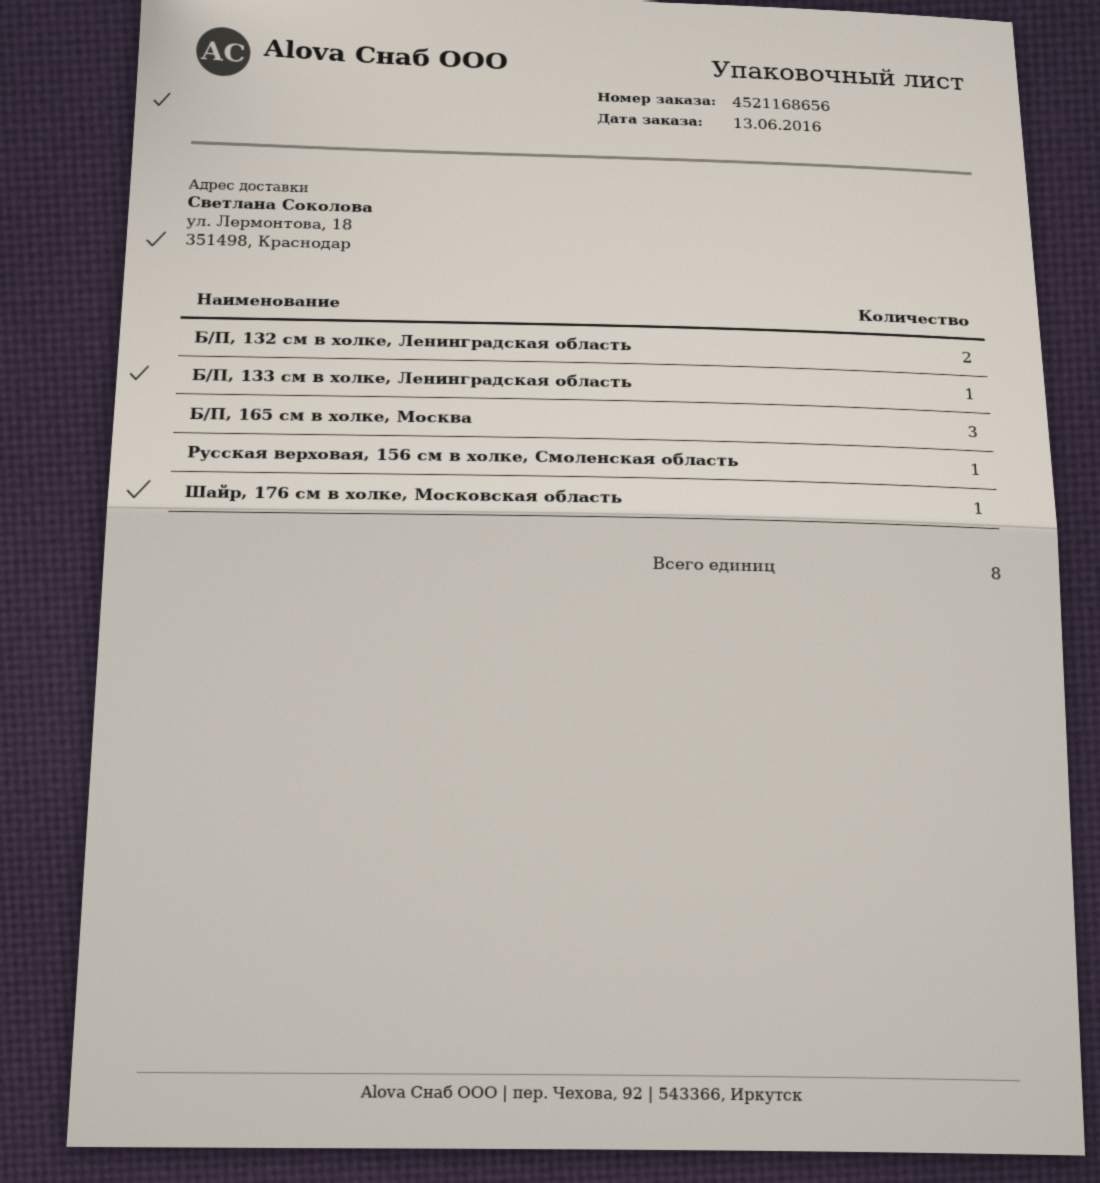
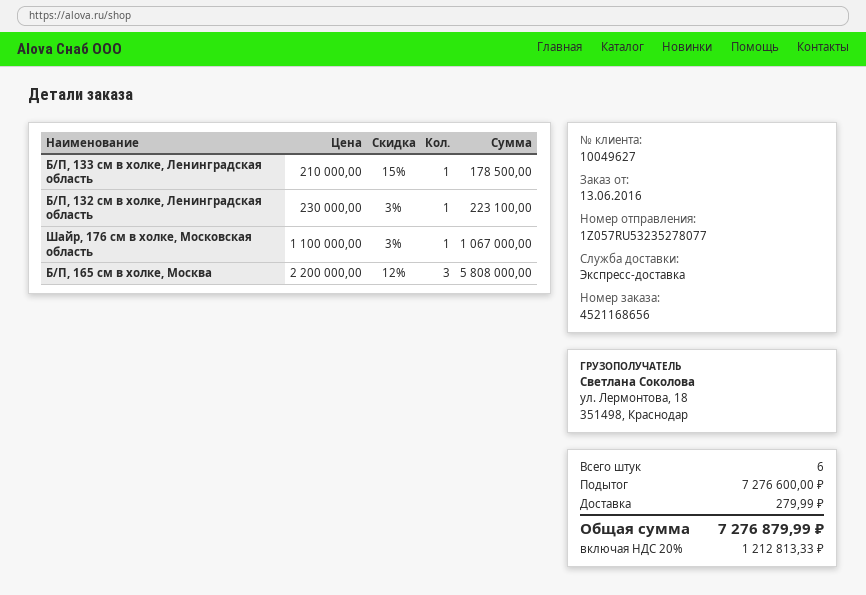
Б/П, 132 см в холке, Ленинградская область: 2 -> 1
Русская верховая, 156 см в холке, Смоленская область: 1 -> none
total quantity: 8 -> 6

